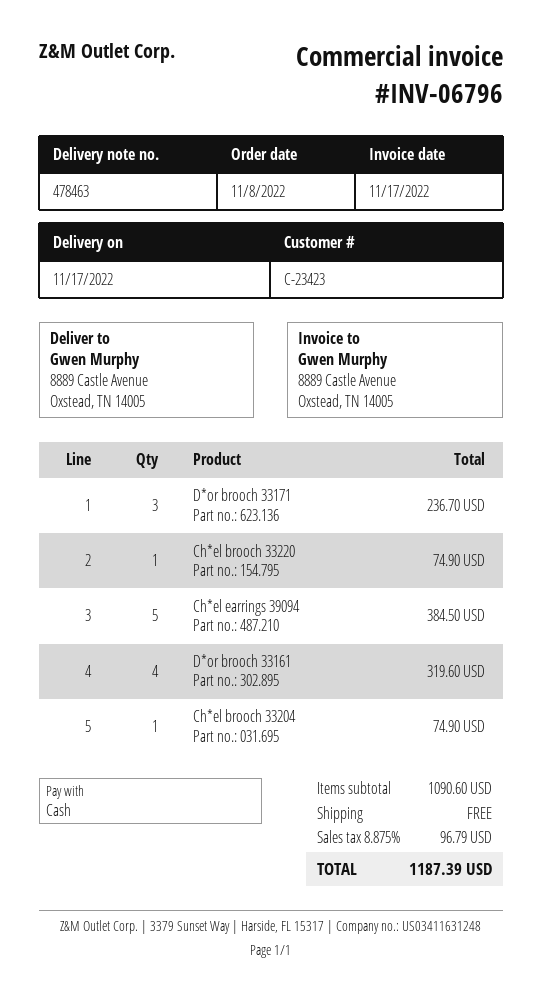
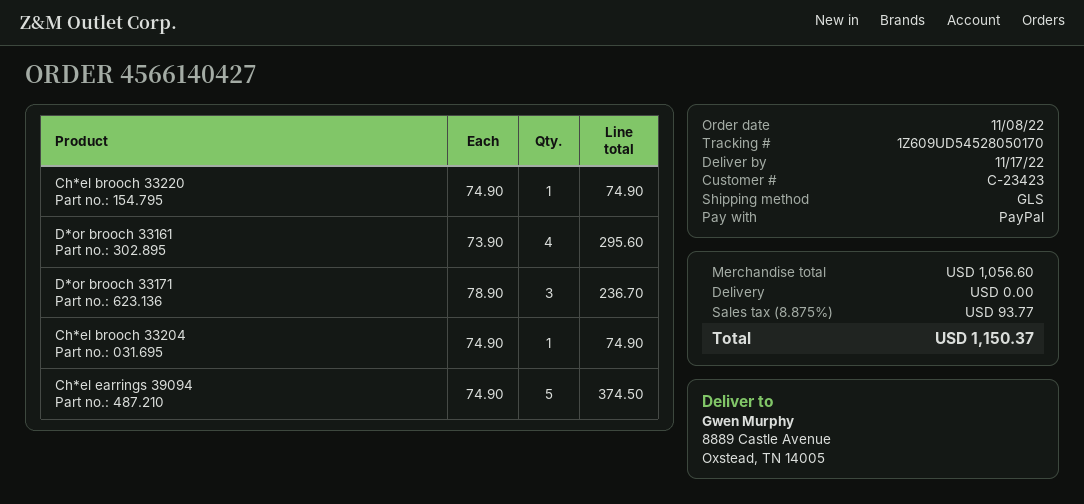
payment method: cash -> PayPal
Ch*el earrings 39094: 5 for 384.50 -> 5 for 374.50
D*or brooch 33161: 4 for 319.60 -> 4 for 295.60
subtotal: 1090.60 -> 1056.60
tax: 8.875% = 96.79 -> 8.875% = 93.77
total: 1187.39 -> 1150.37

